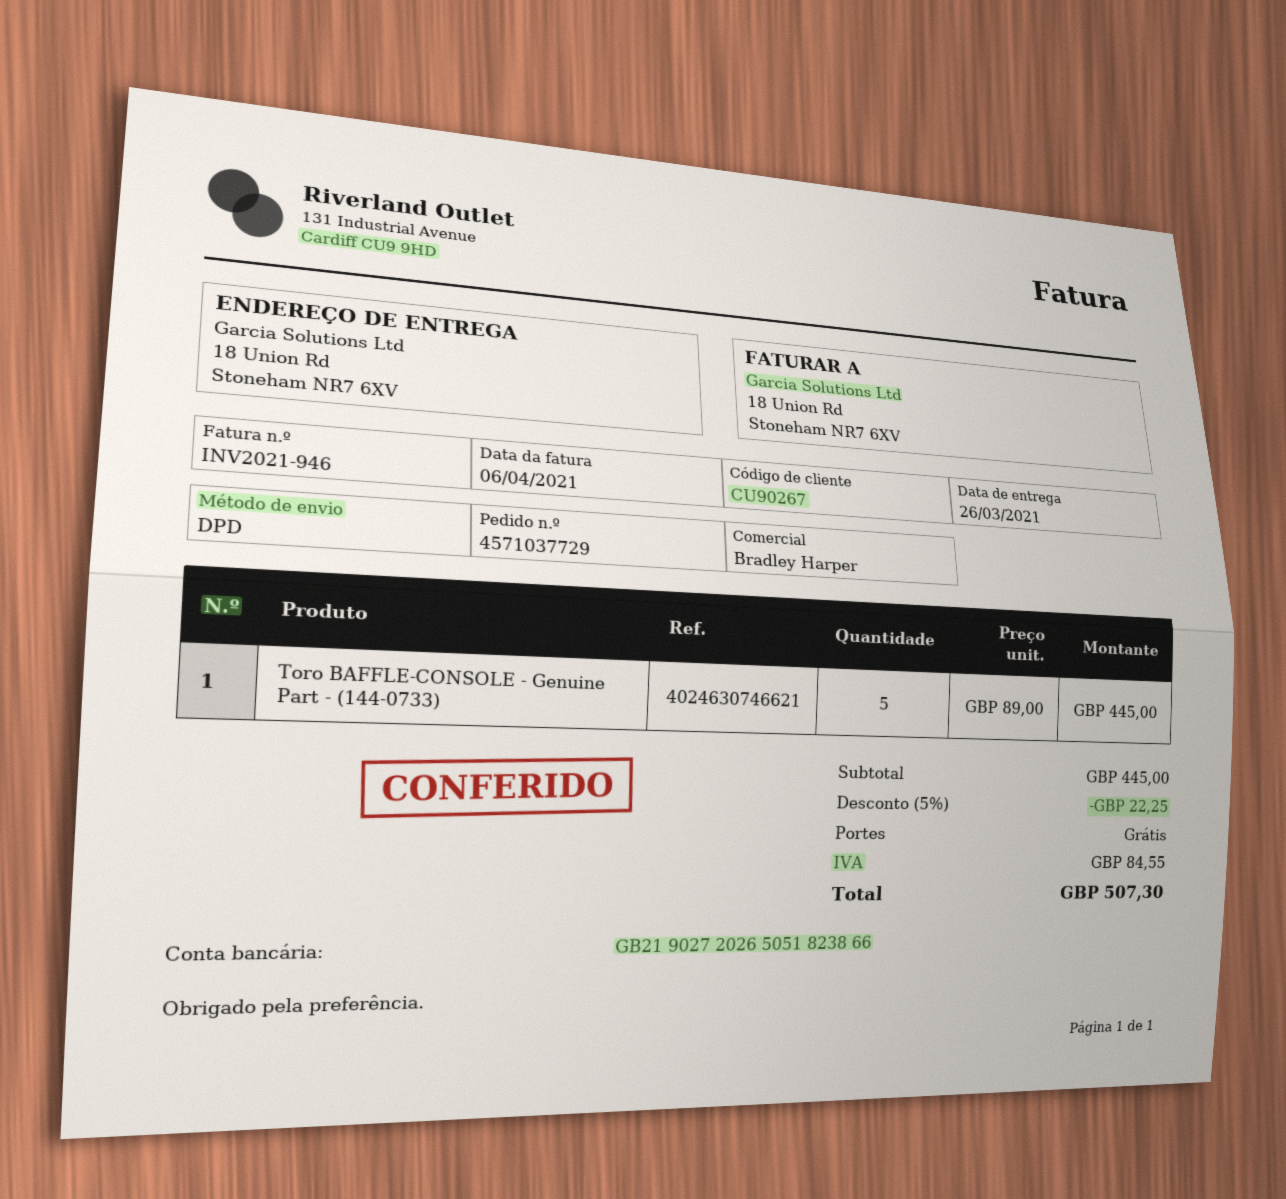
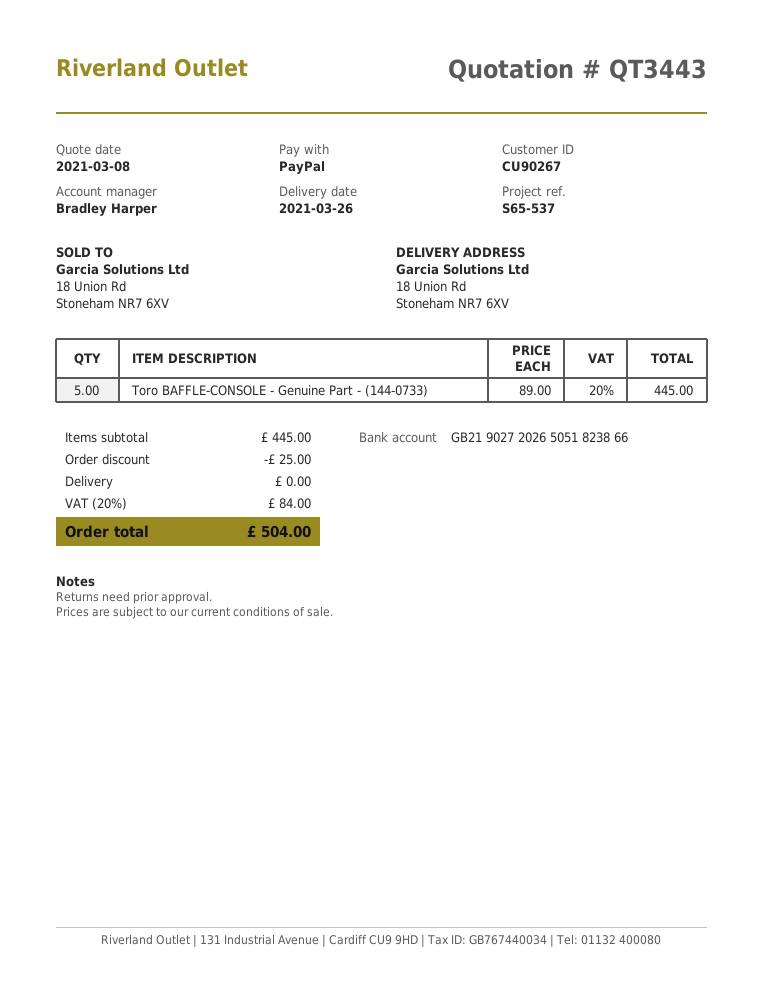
discount: 22.25 -> 25.00
tax: 84.55 -> 84.00
total: 507.30 -> 504.00

